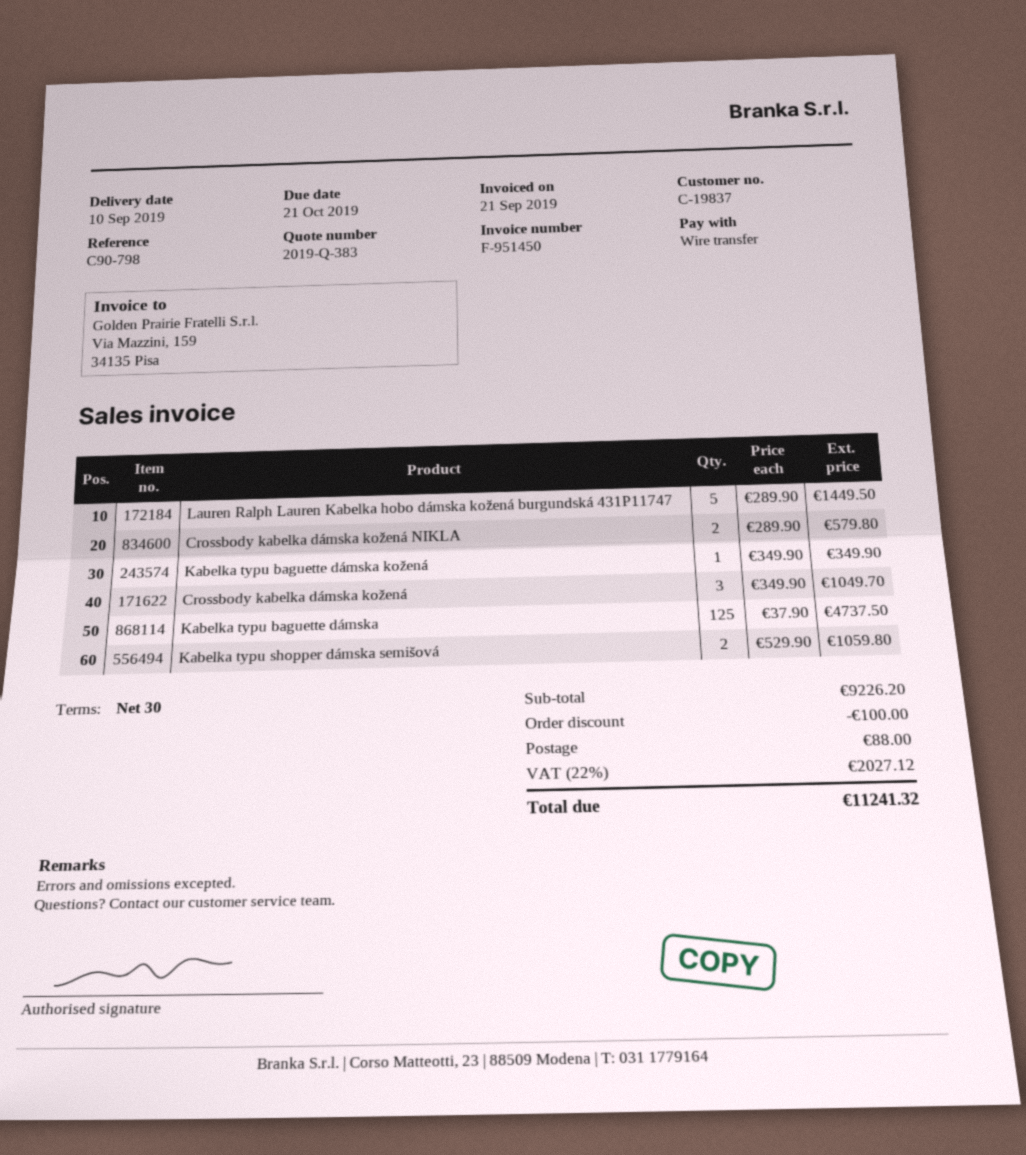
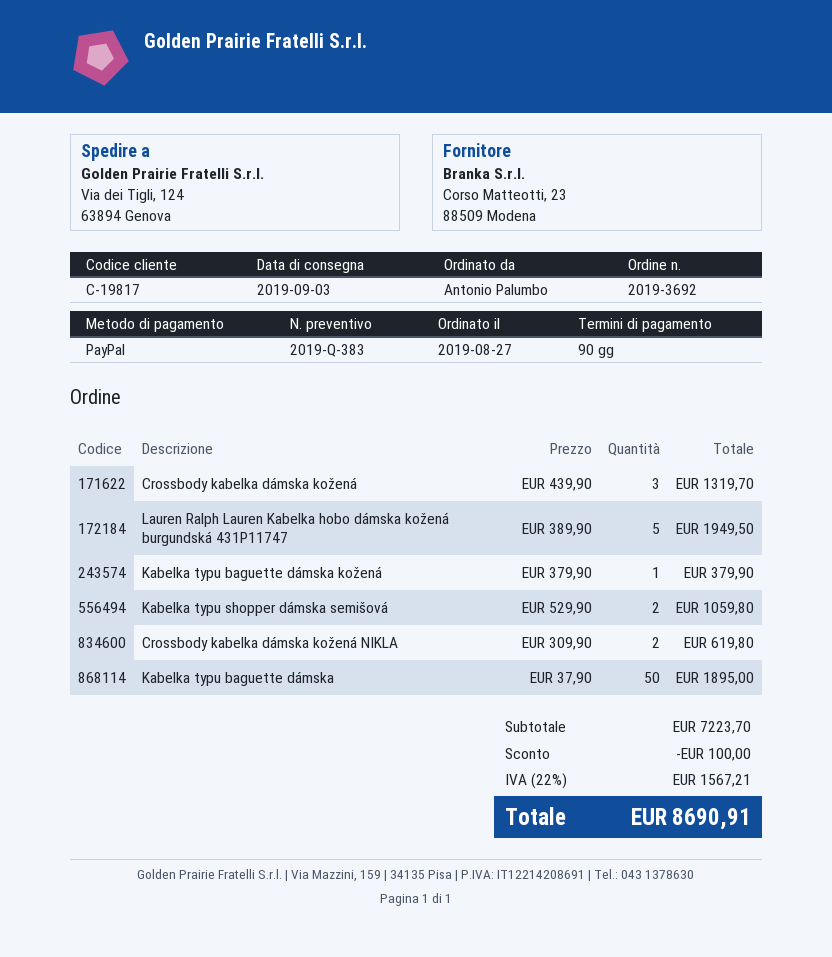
delivery date: 2019-09-10 -> 2019-09-03
payment terms: 30 days -> 90 days
customer number: C-19837 -> C-19817
payment method: bank transfer -> PayPal
Lauren Ralph Lauren Kabelka hobo dámska kožená burgundská 431P11747: 5 x 289.90 = 1449.50 -> 5 x 389.90 = 1949.50
Crossbody kabelka dámska kožená NIKLA: 2 x 289.90 = 579.80 -> 2 x 309.90 = 619.80
Kabelka typu baguette dámska kožená: 1 x 349.90 = 349.90 -> 1 x 379.90 = 379.90
Crossbody kabelka dámska kožená: 3 x 349.90 = 1049.70 -> 3 x 439.90 = 1319.70
Kabelka typu baguette dámska: 125 x 37.90 = 4737.50 -> 50 x 37.90 = 1895.00
subtotal: 9226.20 -> 7223.70
shipping: 88.00 -> none
tax: 22% = 2027.12 -> 22% = 1567.21
total: 11241.32 -> 8690.91

